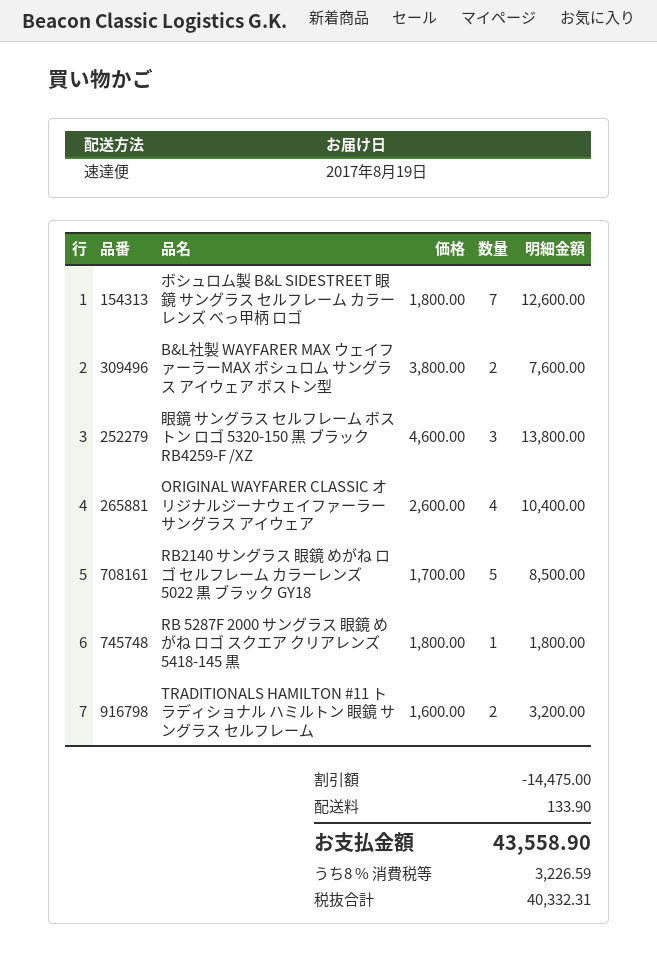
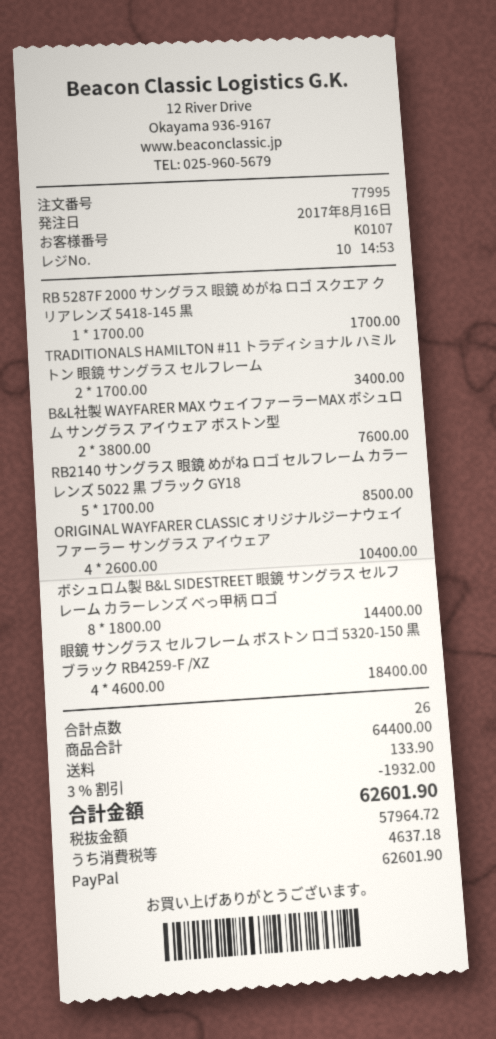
ボシュロム製 B&L SIDESTREET 眼鏡 サングラス セルフレーム カラーレンズ べっ甲柄 ロゴ: 7 x 1800.00 = 12600.00 -> 8 x 1800.00 = 14400.00
眼鏡 サングラス セルフレーム ボストン ロゴ 5320-150 黒 ブラック RB4259-F /XZ: 3 x 4600.00 = 13800.00 -> 4 x 4600.00 = 18400.00
RB 5287F 2000 サングラス 眼鏡 めがね ロゴ スクエア クリアレンズ 5418-145 黒: 1 x 1800.00 = 1800.00 -> 1 x 1700.00 = 1700.00
TRADITIONALS HAMILTON #11 トラディショナル ハミルトン 眼鏡 サングラス セルフレーム: 2 x 1600.00 = 3200.00 -> 2 x 1700.00 = 3400.00
discount: 14475.00 -> 1932.00
net: 40332.31 -> 57964.72
tax: 3226.59 -> 4637.18
total: 43558.90 -> 62601.90

